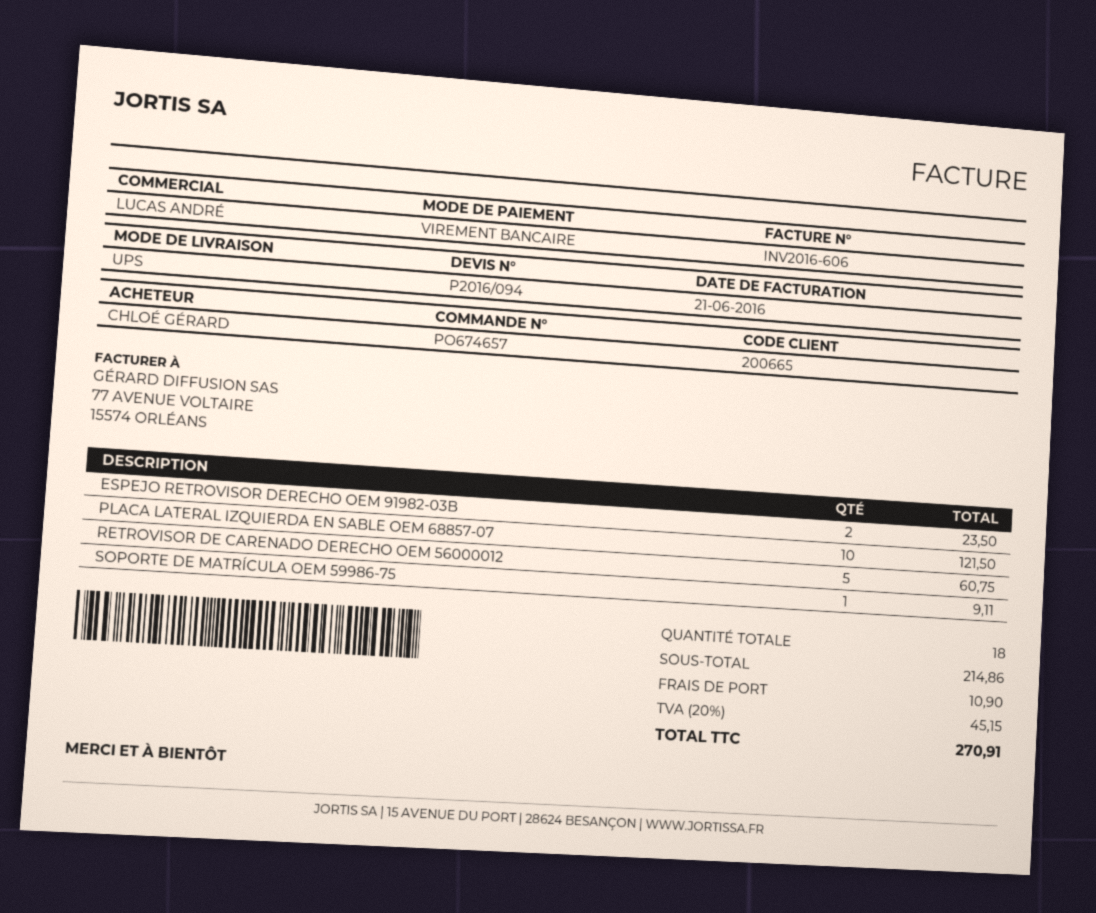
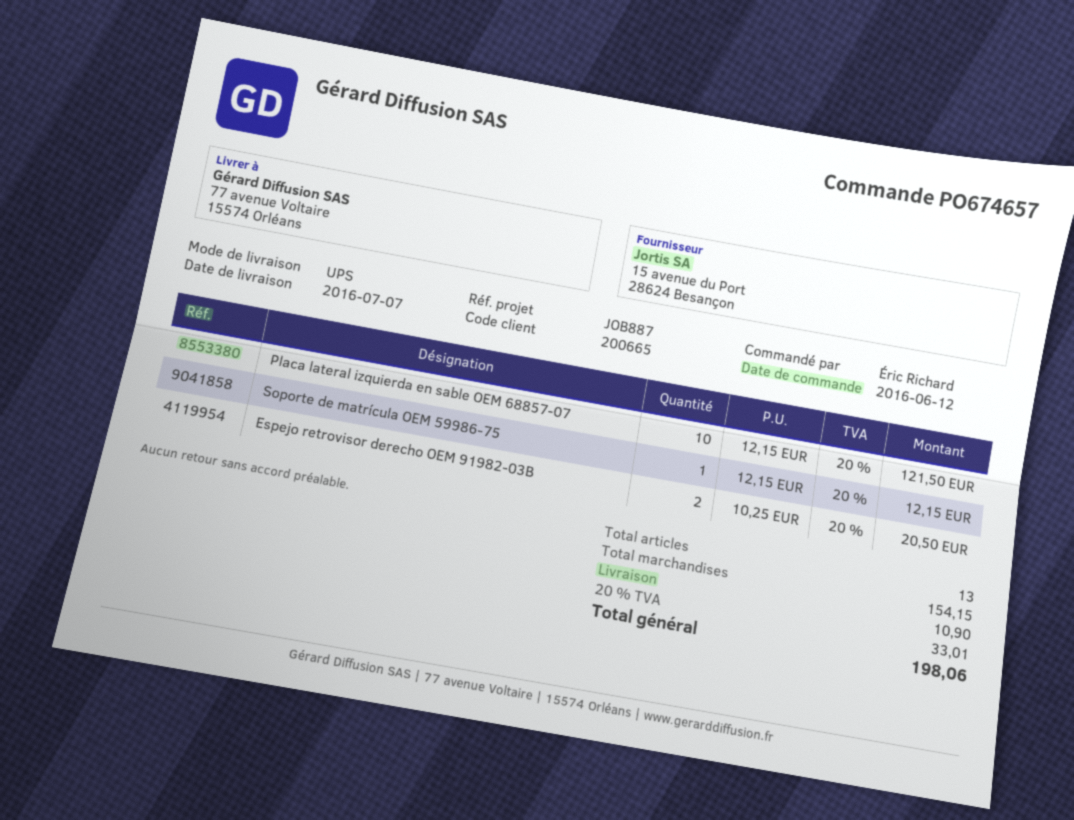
ordered by: CHLOÉ GÉRARD -> Éric Richard
ESPEJO RETROVISOR DERECHO OEM 91982-03B: 2 for 23.50 -> 2 for 20.50
RETROVISOR DE CARENADO DERECHO OEM 56000012: 5 for 60.75 -> none
SOPORTE DE MATRÍCULA OEM 59986-75: 1 for 9.11 -> 1 for 12.15
total quantity: 18 -> 13
subtotal: 214.86 -> 154.15
tax: 20% = 45.15 -> 20% = 33.01
total: 270.91 -> 198.06

